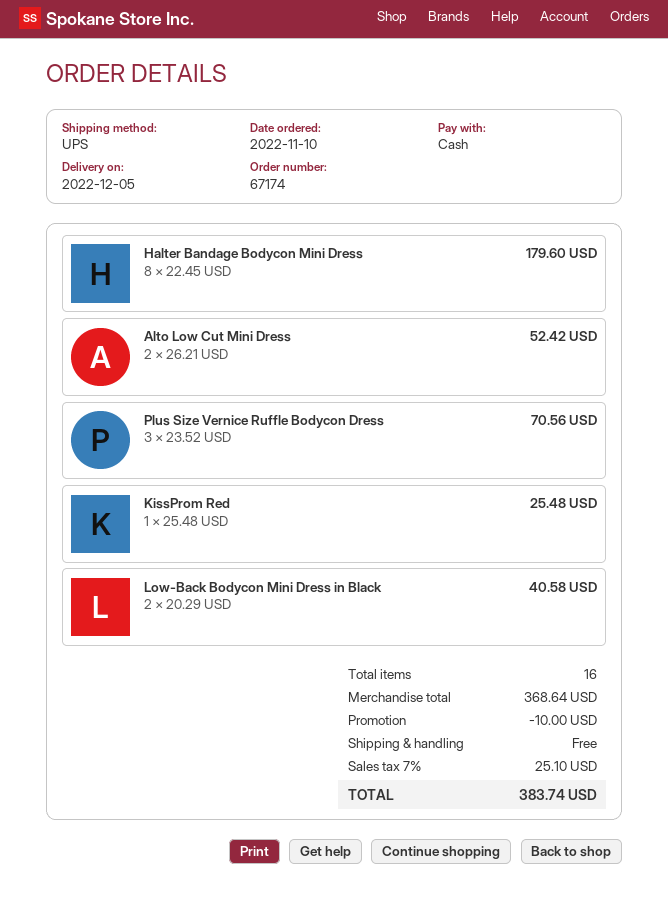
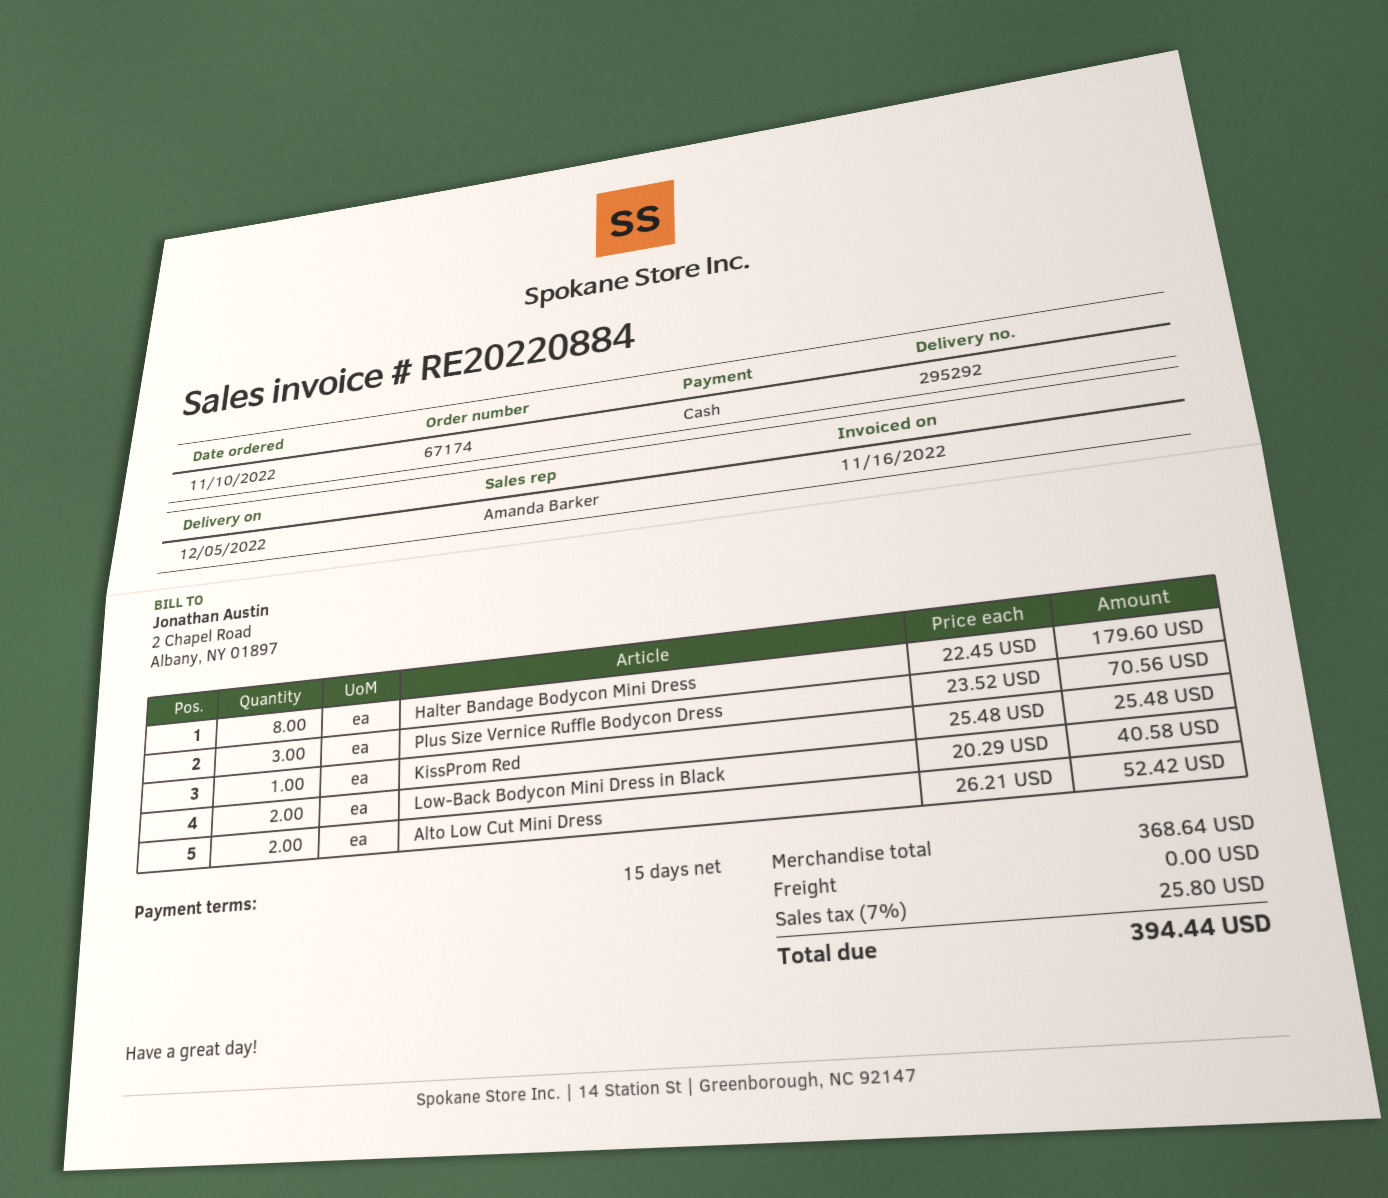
discount: 10.00 -> none
tax: 7% = 25.10 -> 7% = 25.80
total: 383.74 -> 394.44

